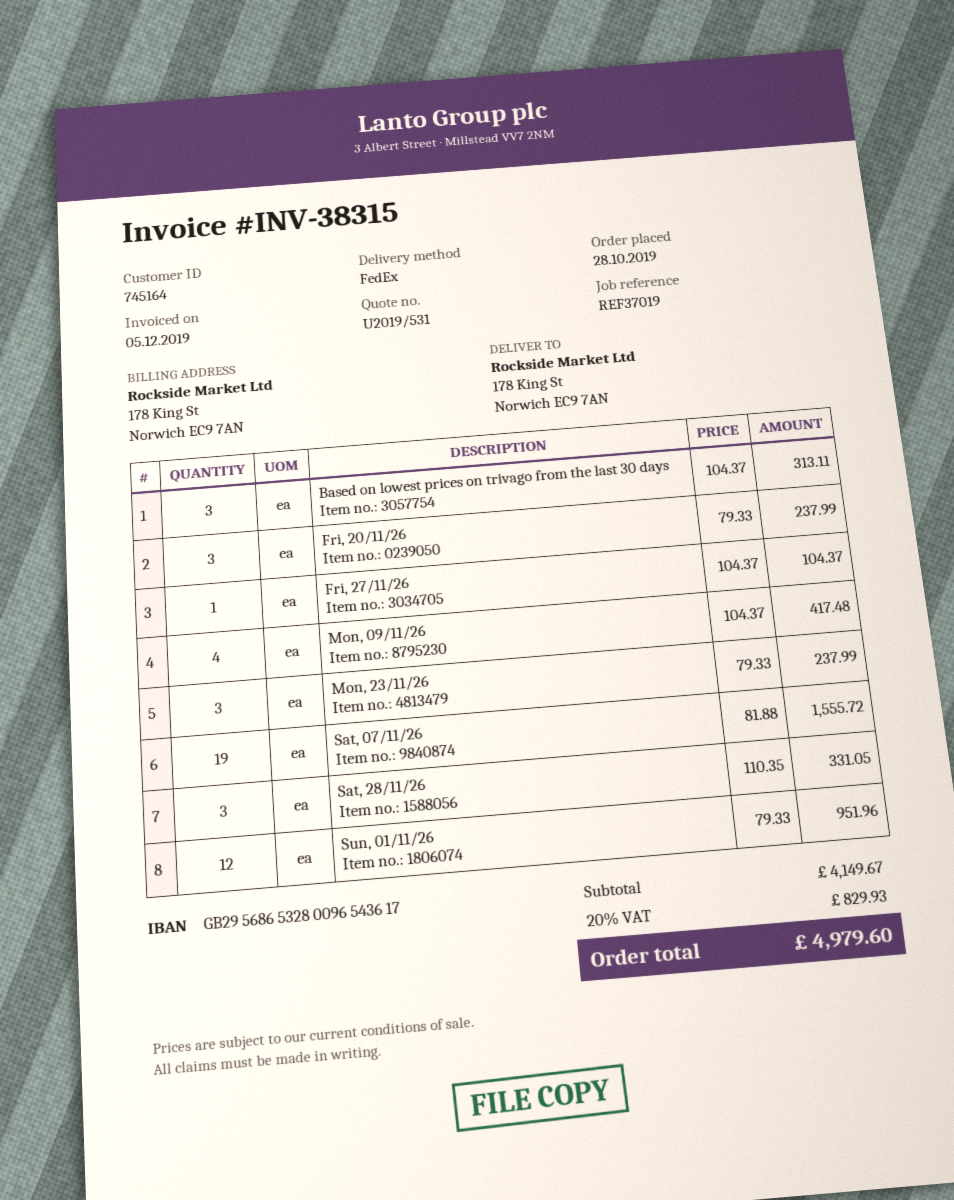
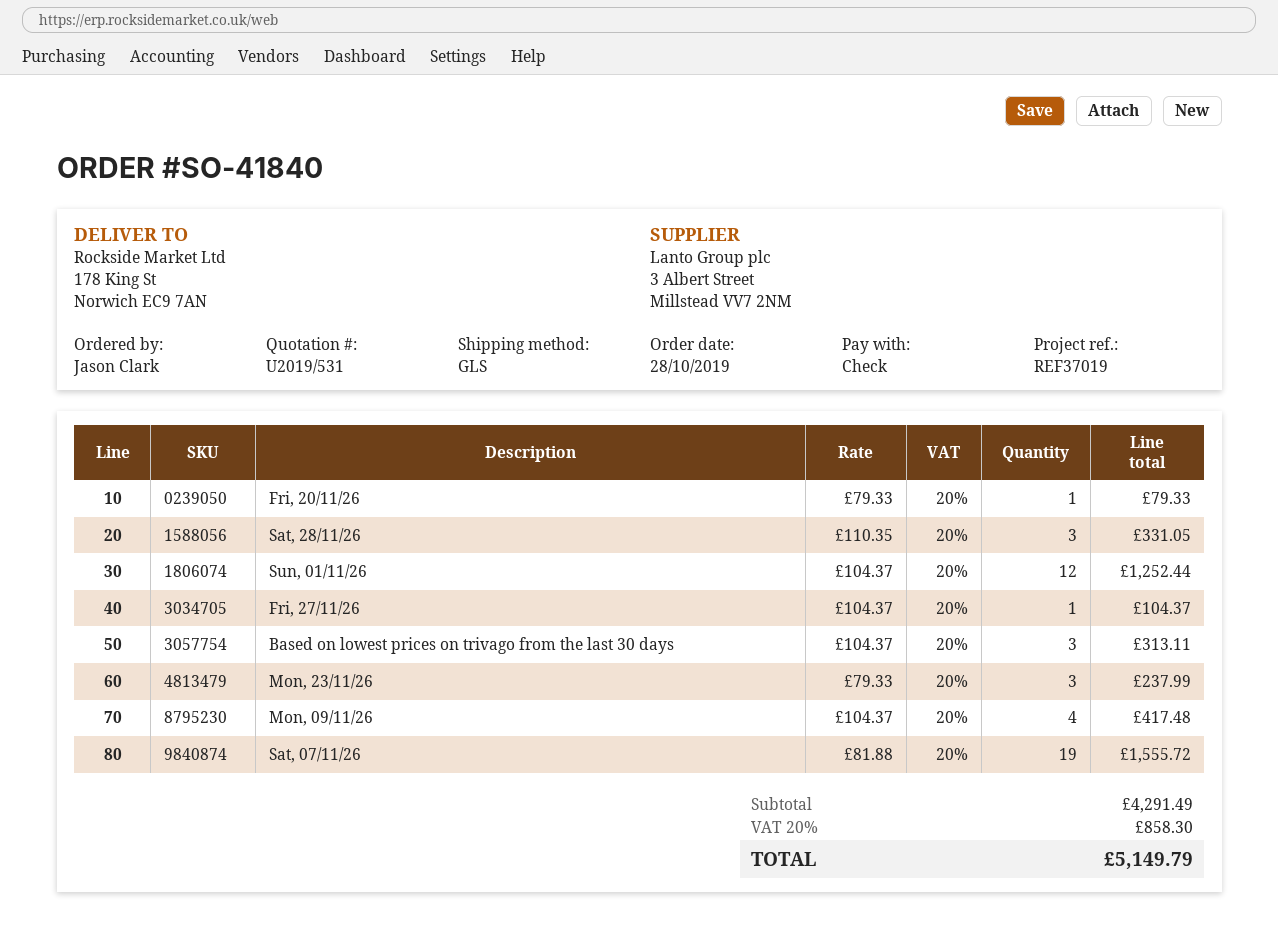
shipping method: FedEx -> GLS
Fri, 20/11/26: 3 x 79.33 = 237.99 -> 1 x 79.33 = 79.33
Sun, 01/11/26: 12 x 79.33 = 951.96 -> 12 x 104.37 = 1252.44
subtotal: 4149.67 -> 4291.49
tax: 20% = 829.93 -> 20% = 858.30
total: 4979.60 -> 5149.79

